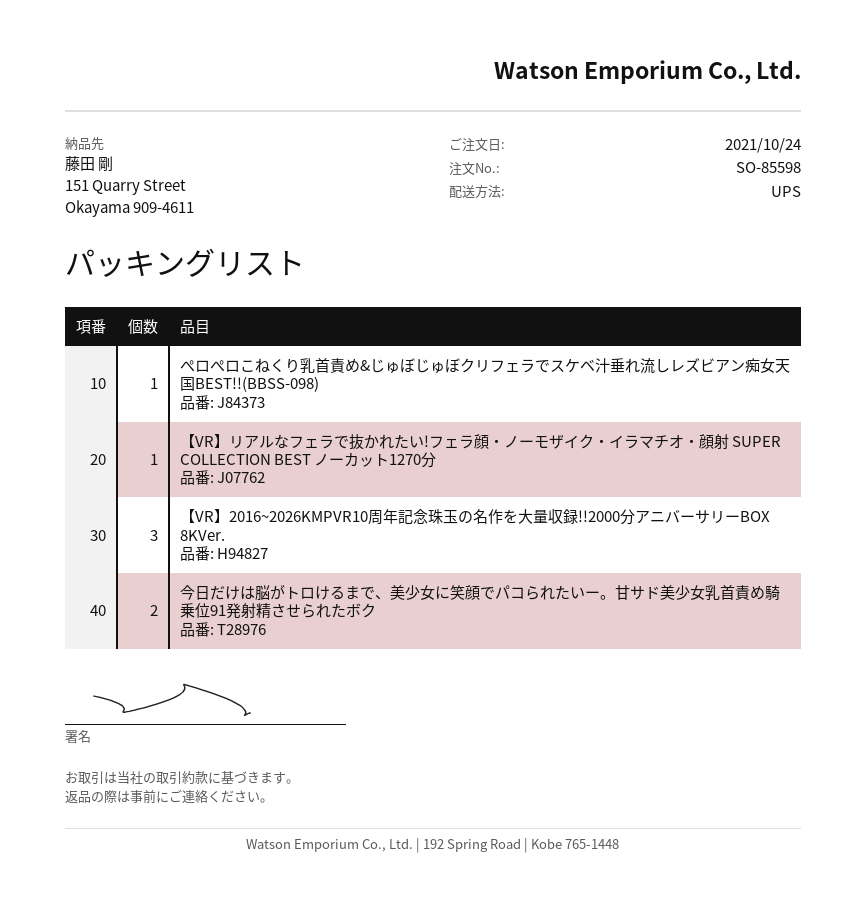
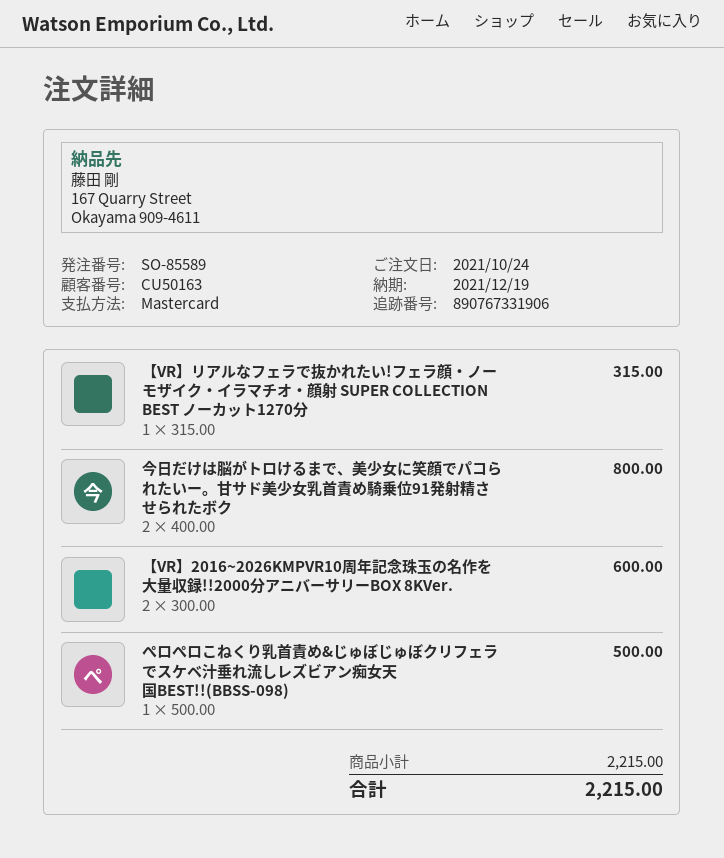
order number: SO-85598 -> SO-85589
ship to: 151 Quarry Street, Okayama 909-4611 -> 167 Quarry Street, Okayama 909-4611
【VR】2016~2026KMPVR10周年記念珠玉の名作を大量収録!!2000分アニバーサリーBOX 8KVer.: 3 -> 2

